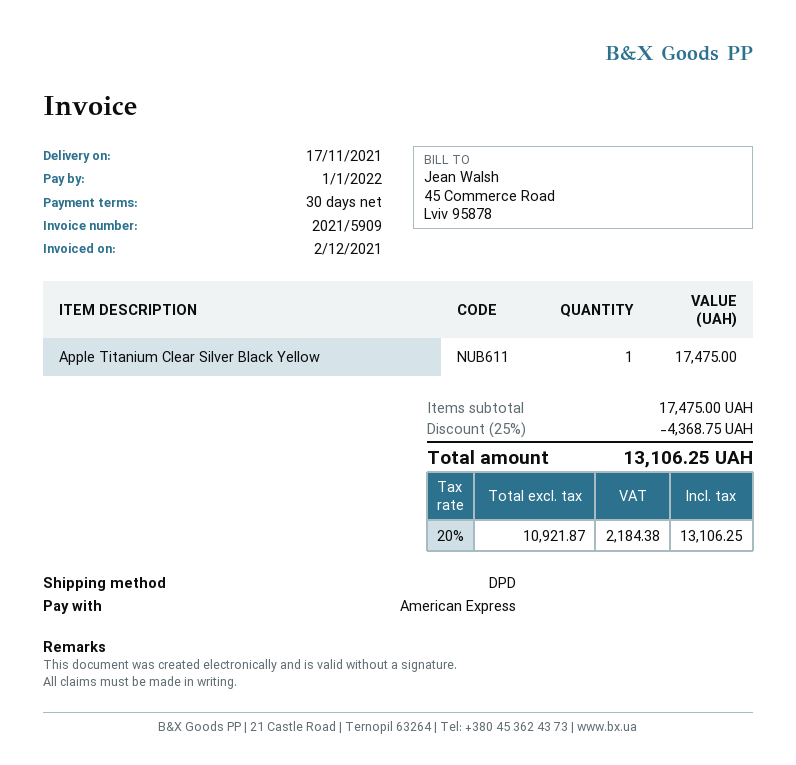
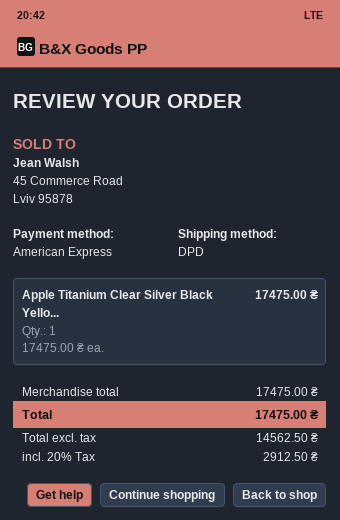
discount: 25% = 4368.75 -> none
net: 10921.87 -> 14562.50
tax: 20% = 2184.38 -> 20% = 2912.50
total: 13106.25 -> 17475.00

